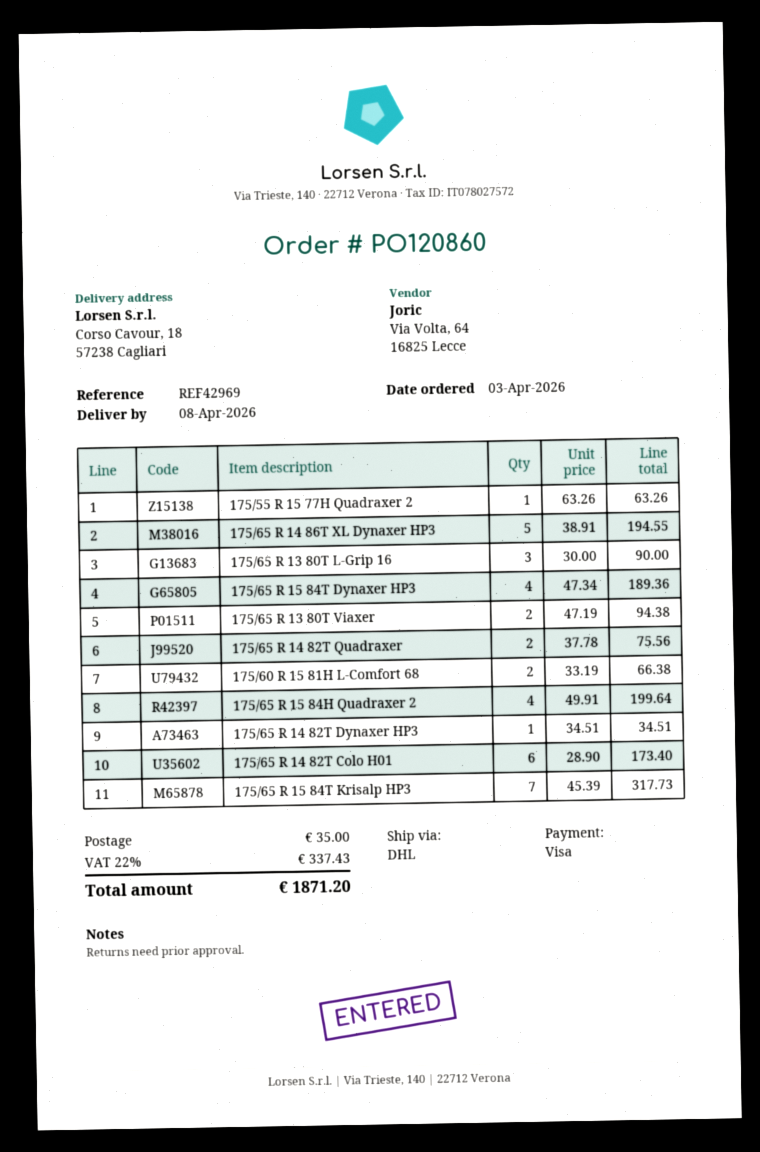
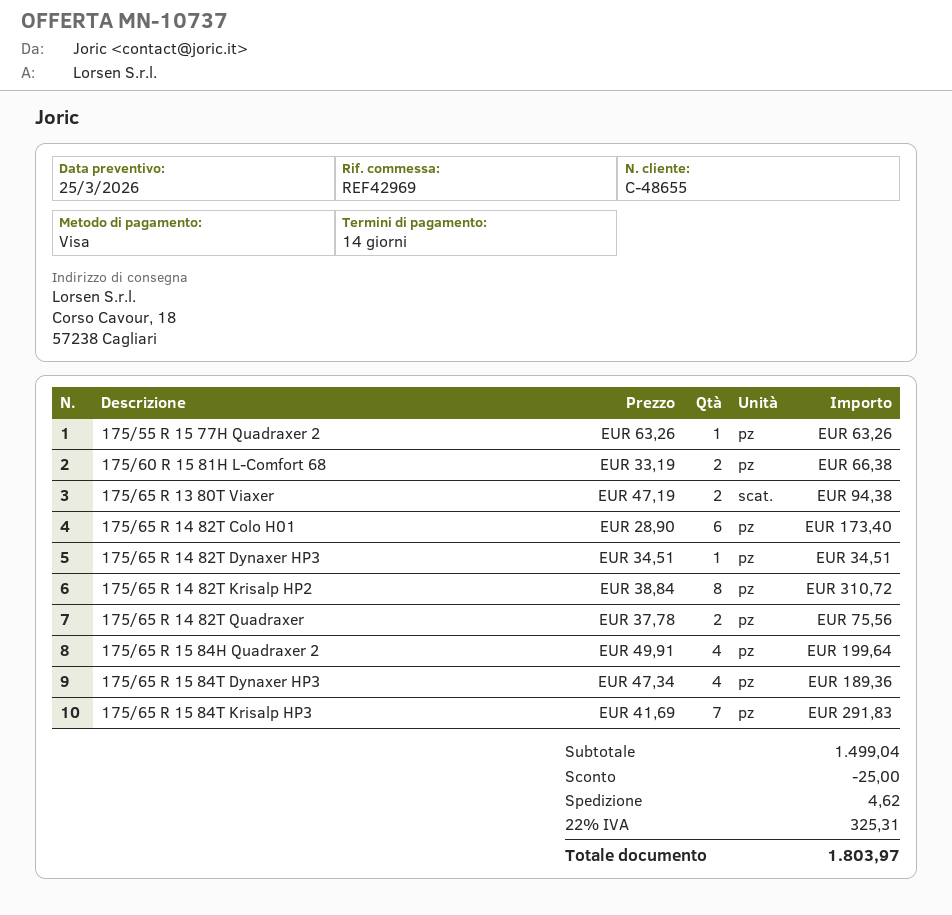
175/65 R 14 86T XL Dynaxer HP3: 5 x 38.91 = 194.55 -> none
175/65 R 13 80T L-Grip 16: 3 x 30.00 = 90.00 -> none
175/65 R 15 84T Krisalp HP3: 7 x 45.39 = 317.73 -> 7 x 41.69 = 291.83
175/65 R 14 82T Krisalp HP2: none -> 8 x 38.84 = 310.72
discount: none -> 25.00
shipping: 35.00 -> 4.62
tax: 22% = 337.43 -> 22% = 325.31
total: 1871.20 -> 1803.97

